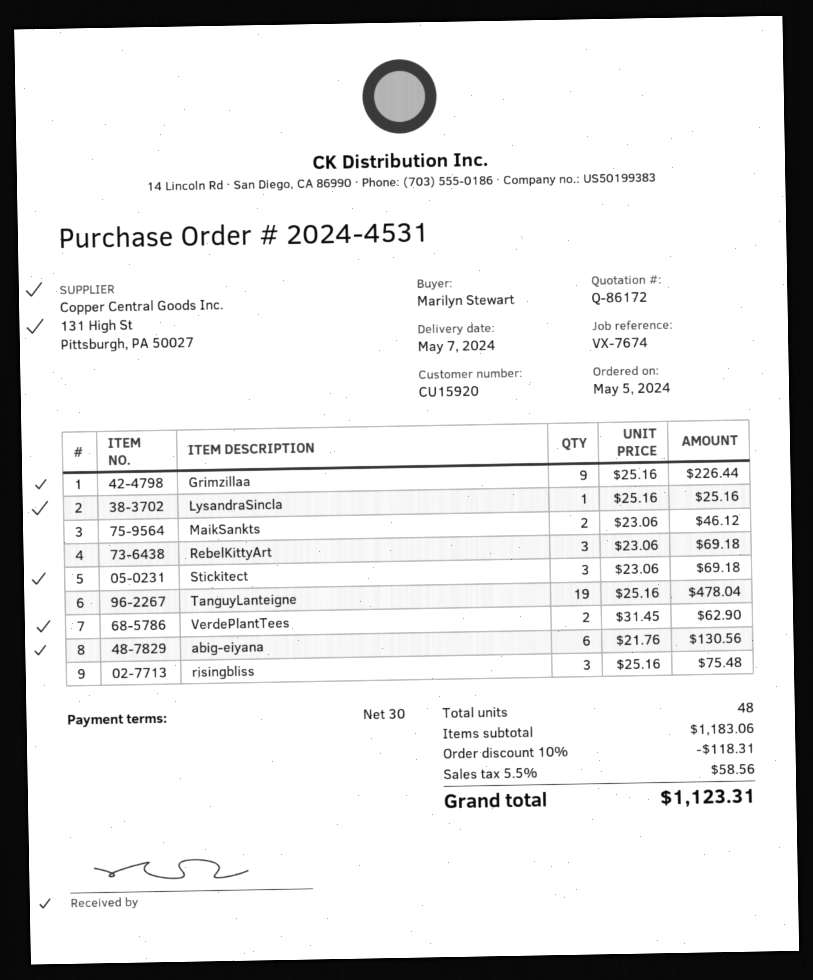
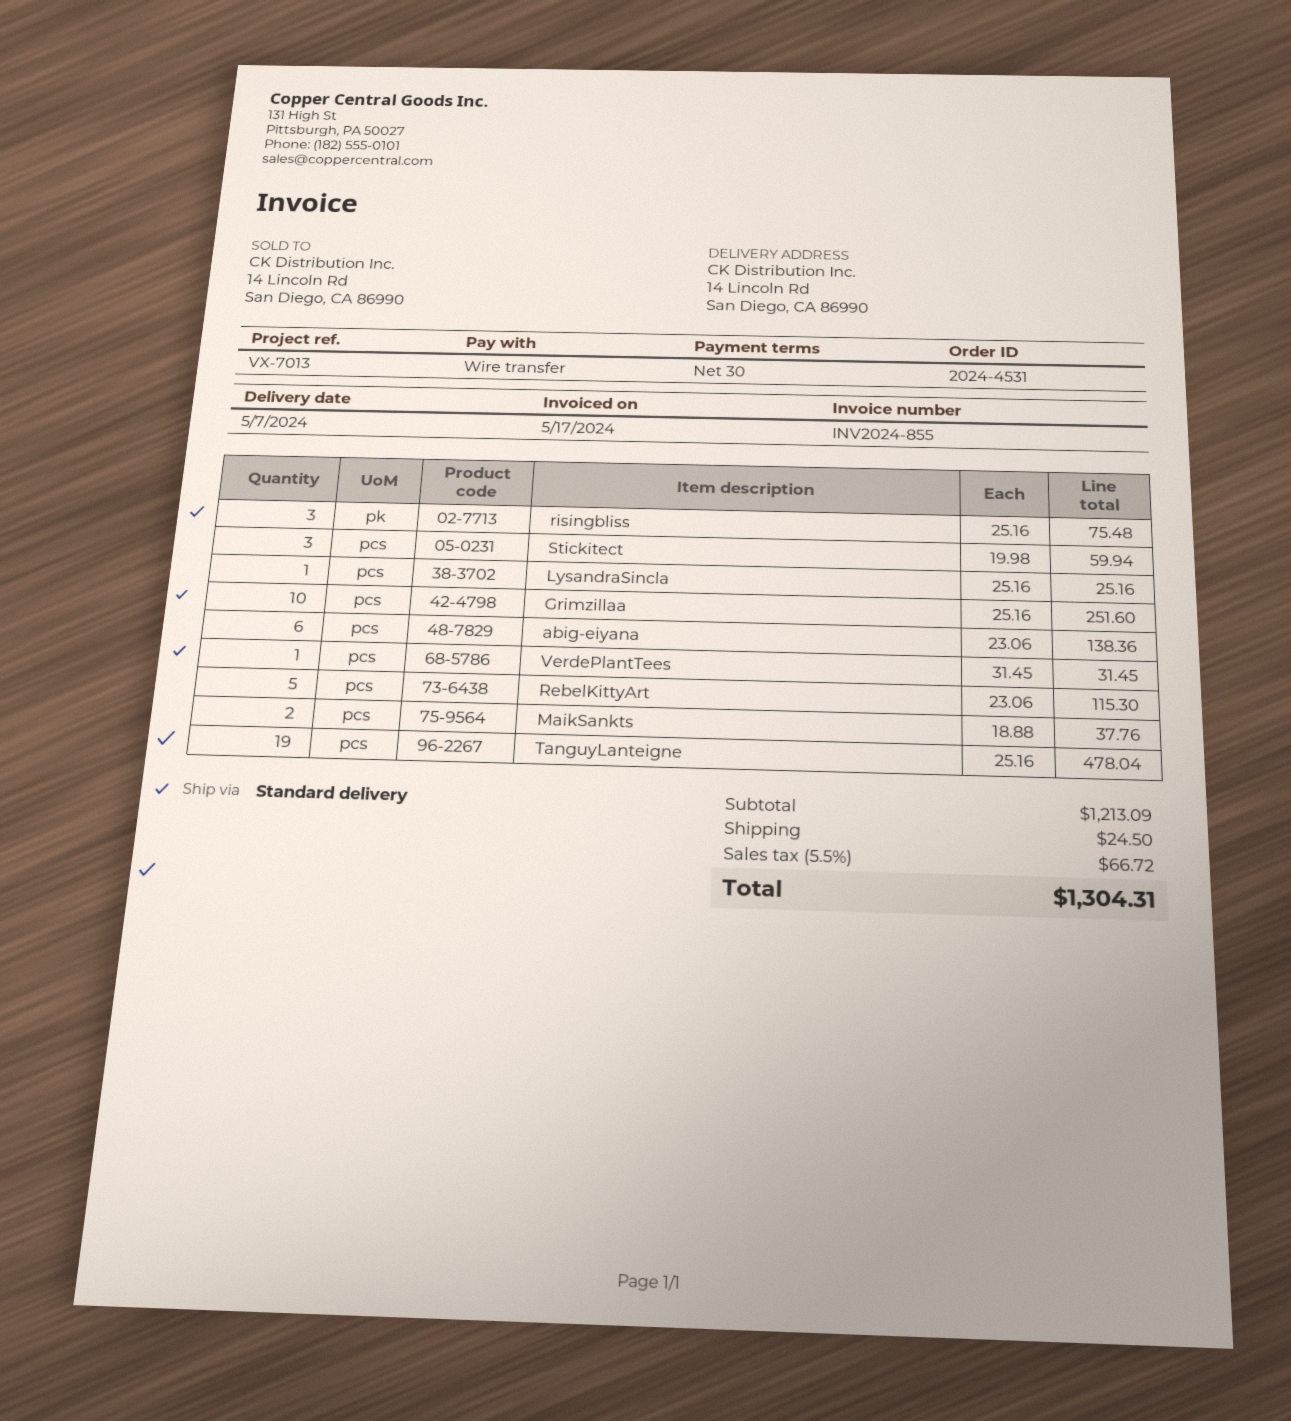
reference: VX-7674 -> VX-7013
Grimzillaa: 9 x 25.16 = 226.44 -> 10 x 25.16 = 251.60
MaikSankts: 2 x 23.06 = 46.12 -> 2 x 18.88 = 37.76
RebelKittyArt: 3 x 23.06 = 69.18 -> 5 x 23.06 = 115.30
Stickitect: 3 x 23.06 = 69.18 -> 3 x 19.98 = 59.94
VerdePlantTees: 2 x 31.45 = 62.90 -> 1 x 31.45 = 31.45
abig-eiyana: 6 x 21.76 = 130.56 -> 6 x 23.06 = 138.36
subtotal: 1183.06 -> 1213.09
discount: 10% = 118.31 -> none
shipping: none -> 24.50
tax: 5.5% = 58.56 -> 5.5% = 66.72
total: 1123.31 -> 1304.31

